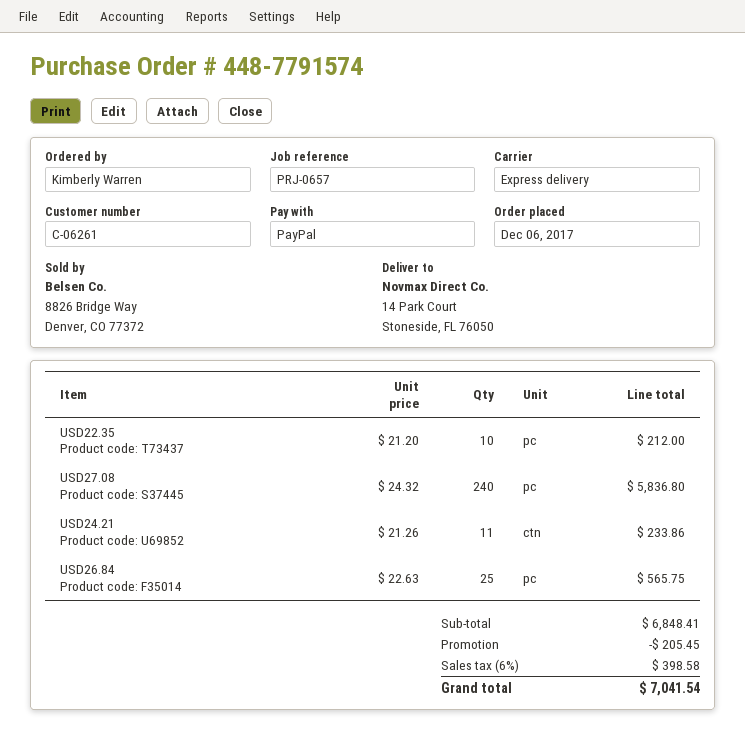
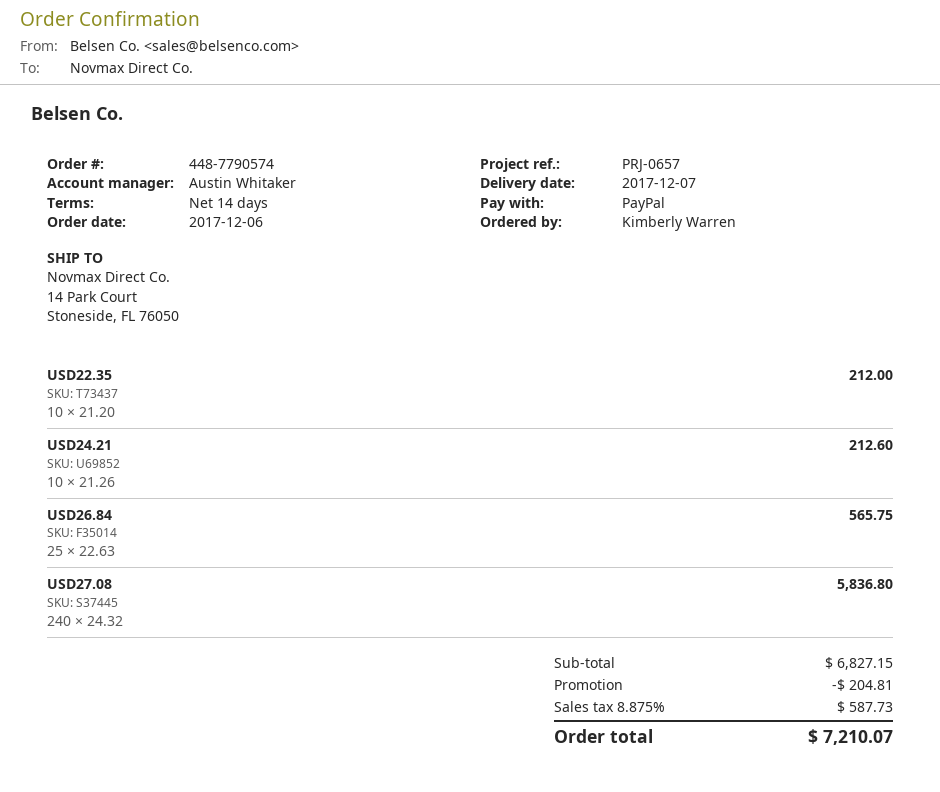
order number: 448-7791574 -> 448-7790574
USD24.21: 11 x 21.26 = 233.86 -> 10 x 21.26 = 212.60
subtotal: 6848.41 -> 6827.15
discount: 205.45 -> 204.81
tax: 6% = 398.58 -> 8.875% = 587.73
total: 7041.54 -> 7210.07

